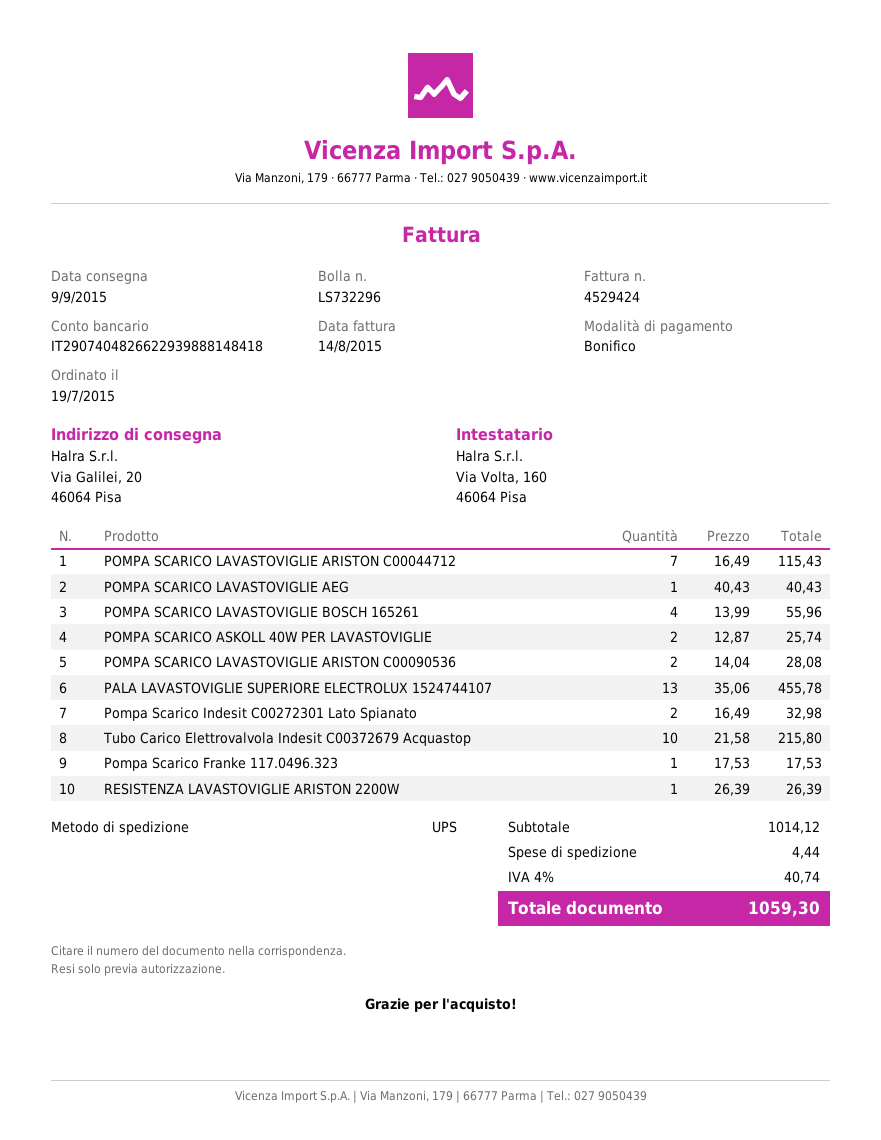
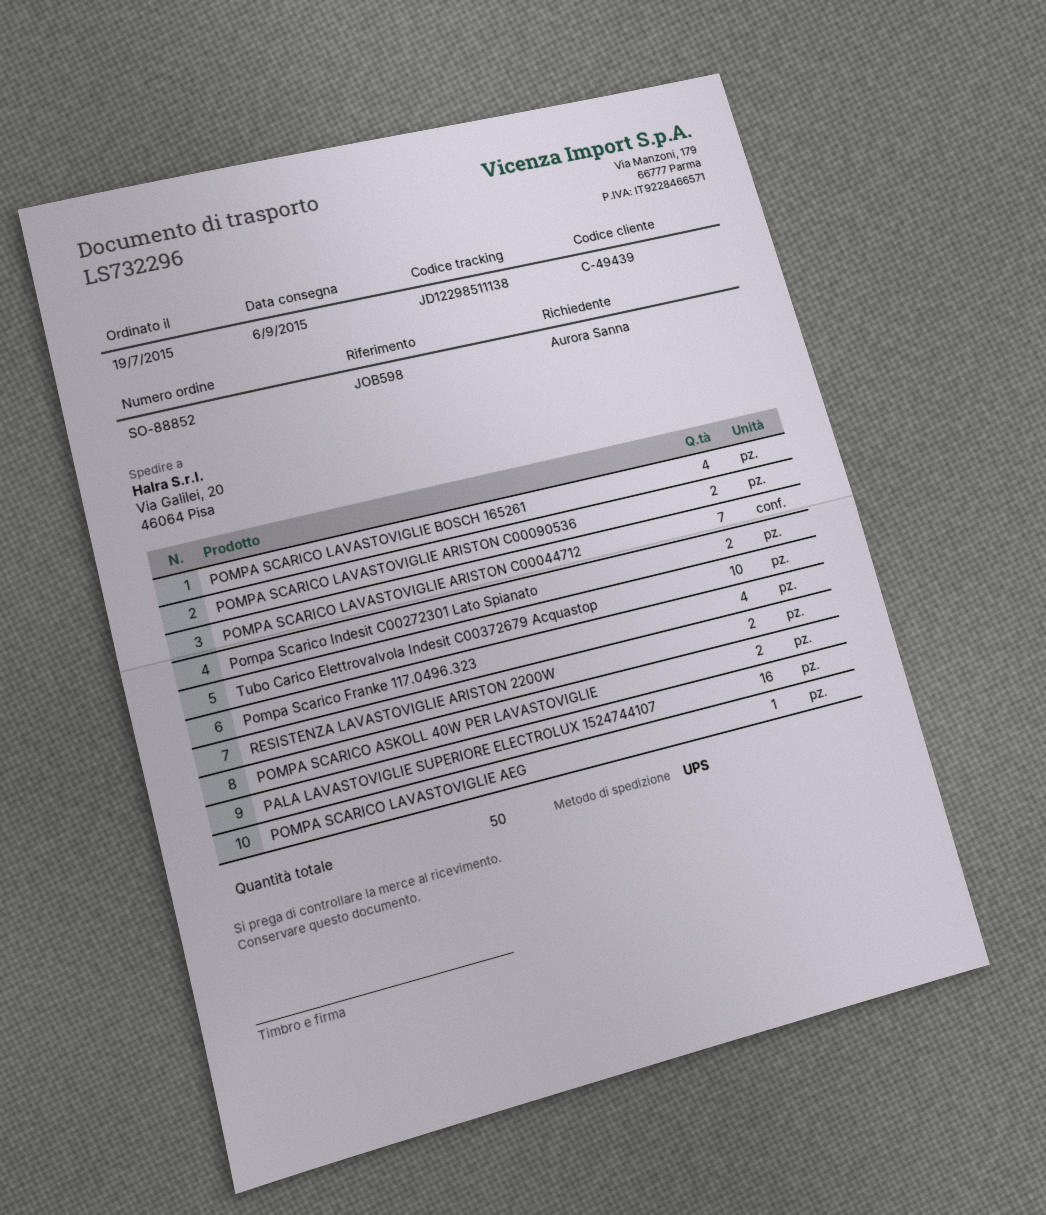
delivery date: 2015-09-09 -> 2015-09-06
PALA LAVASTOVIGLIE SUPERIORE ELECTROLUX 1524744107: 13 -> 16
Pompa Scarico Franke 117.0496.323: 1 -> 4
RESISTENZA LAVASTOVIGLIE ARISTON 2200W: 1 -> 2

